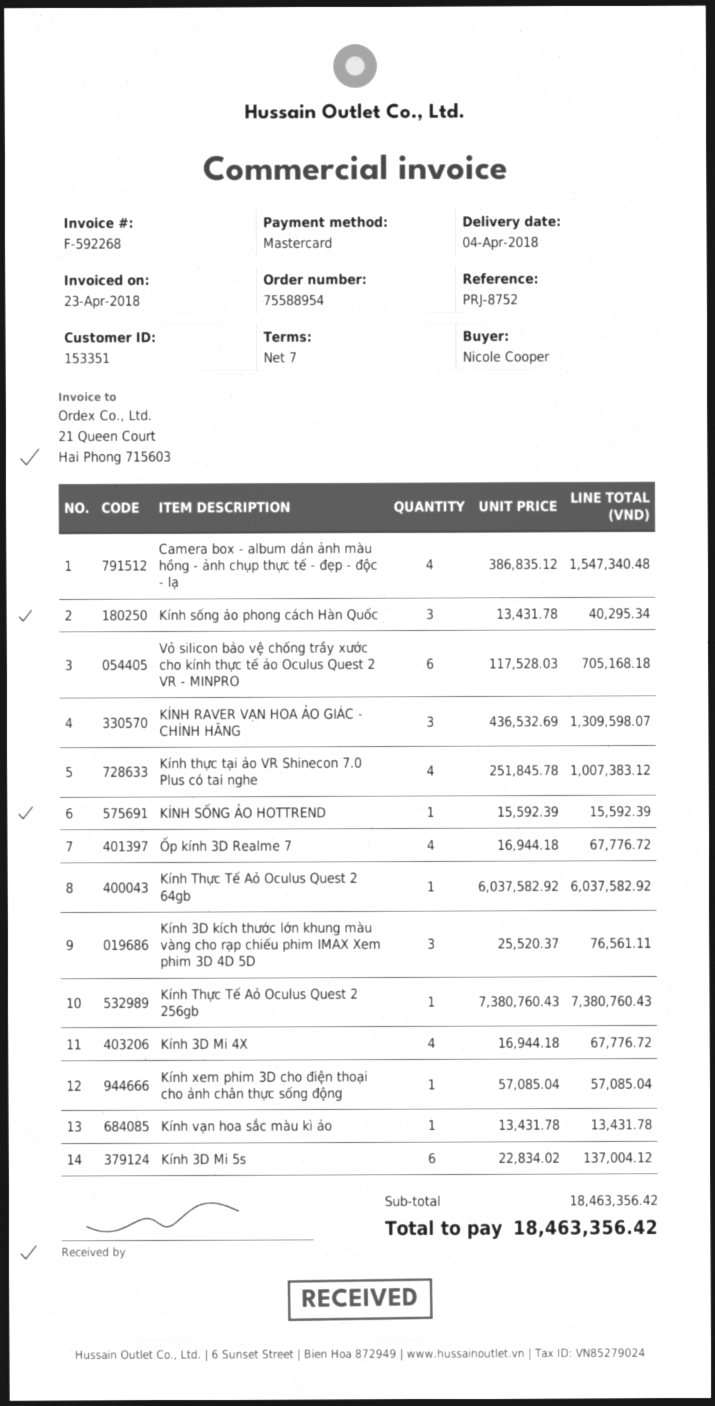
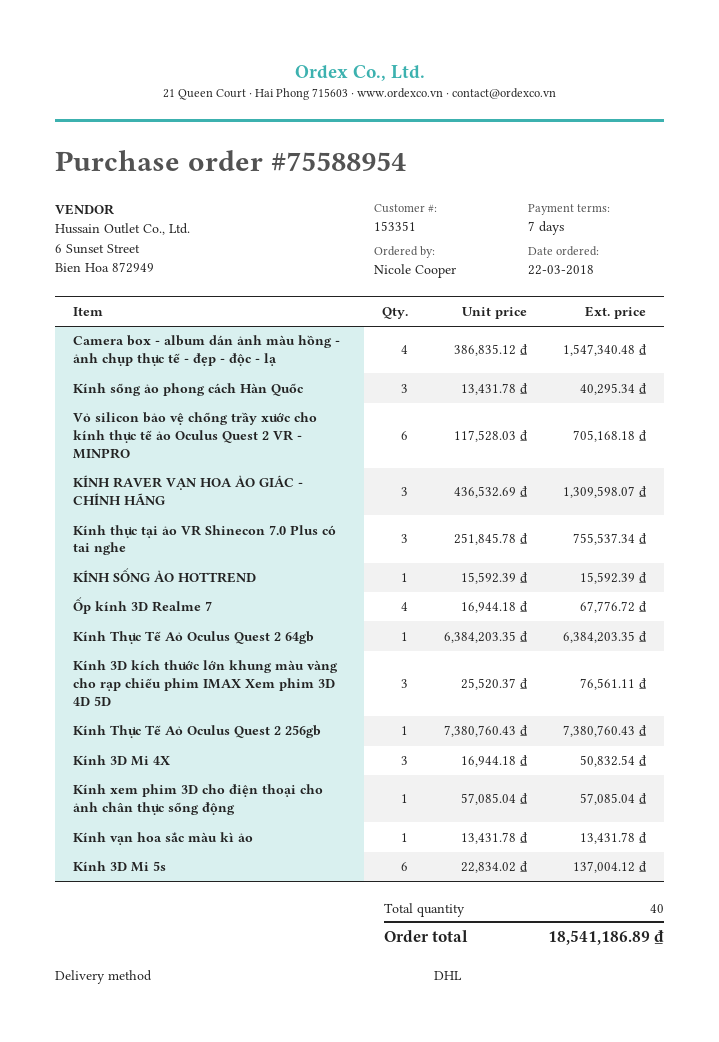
Kính thực tại ảo VR Shinecon 7.0 Plus có tai nghe: 4 x 251845.78 = 1007383.12 -> 3 x 251845.78 = 755537.34
Kính Thực Tế Aỏ Oculus Quest 2 64gb: 1 x 6037582.92 = 6037582.92 -> 1 x 6384203.35 = 6384203.35
Kính 3D Mi 4X: 4 x 16944.18 = 67776.72 -> 3 x 16944.18 = 50832.54
total: 18463356.42 -> 18541186.89

